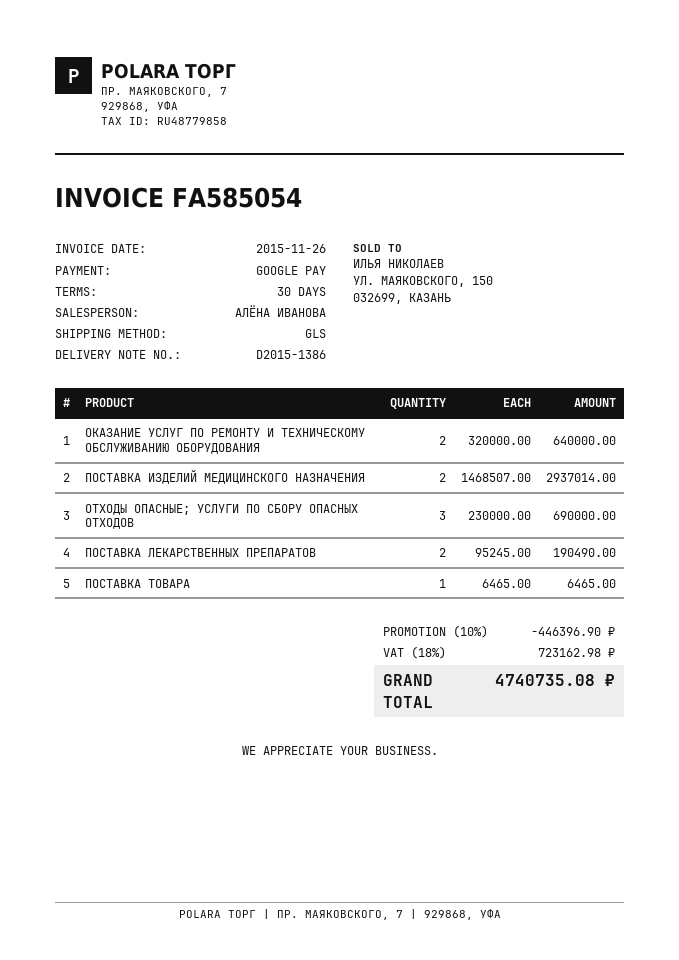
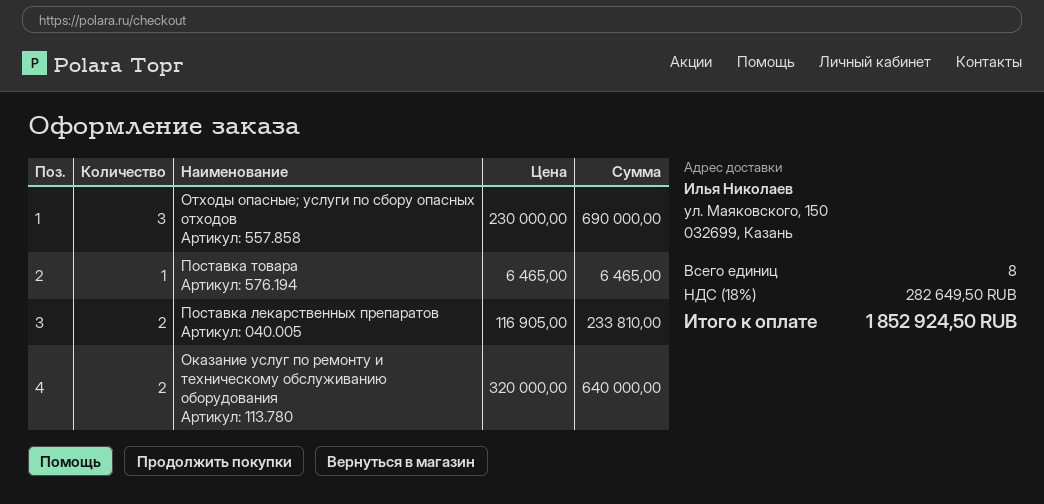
ПОСТАВКА ИЗДЕЛИЙ МЕДИЦИНСКОГО НАЗНАЧЕНИЯ: 2 x 1468507.00 = 2937014.00 -> none
ПОСТАВКА ЛЕКАРСТВЕННЫХ ПРЕПАРАТОВ: 2 x 95245.00 = 190490.00 -> 2 x 116905.00 = 233810.00
discount: 10% = 446396.90 -> none
tax: 18% = 723162.98 -> 18% = 282649.50
total: 4740735.08 -> 1852924.50

